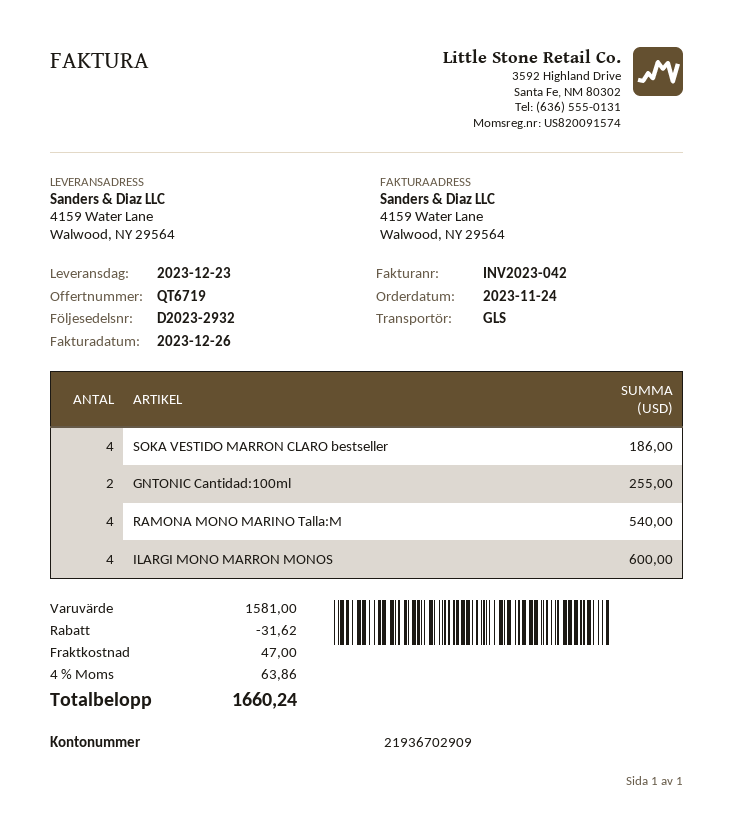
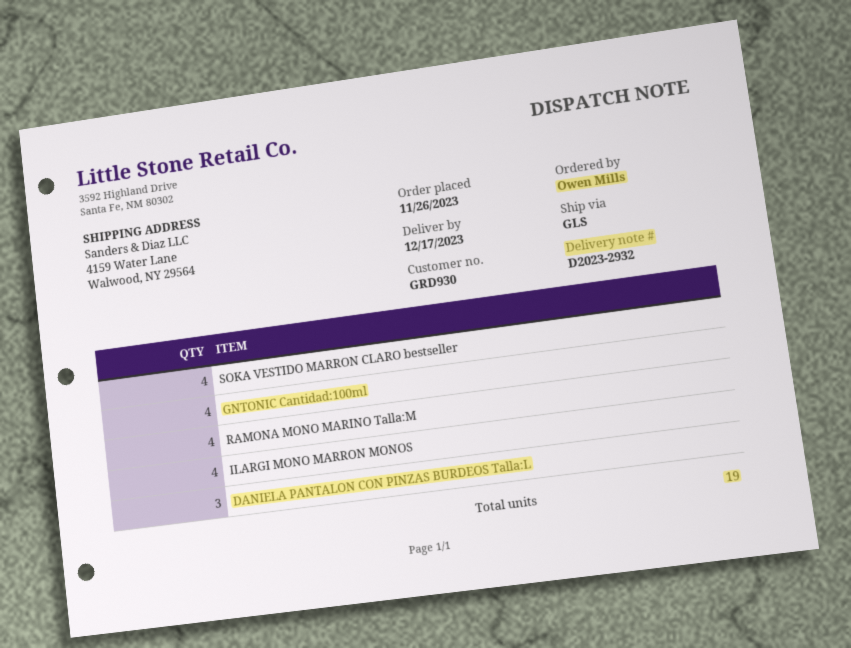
order date: 2023-11-24 -> 2023-11-26
delivery date: 2023-12-23 -> 2023-12-17
GNTONIC Cantidad:100ml: 2 -> 4
DANIELA PANTALON CON PINZAS BURDEOS Talla:L: none -> 3

